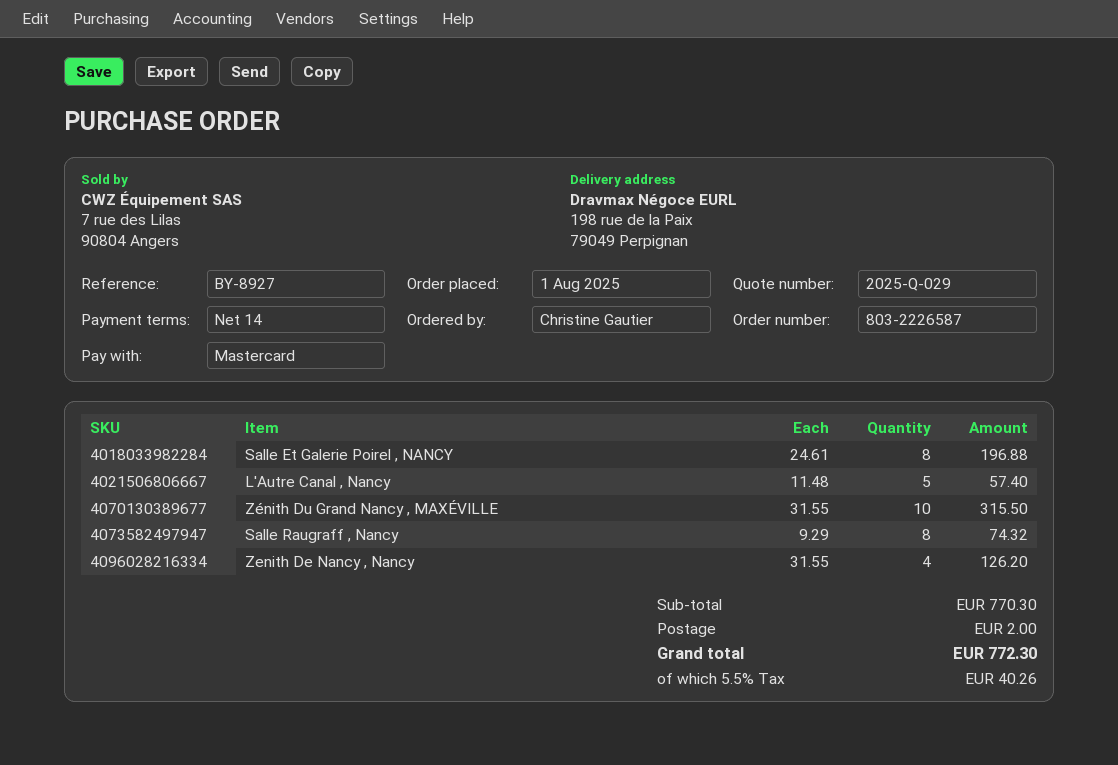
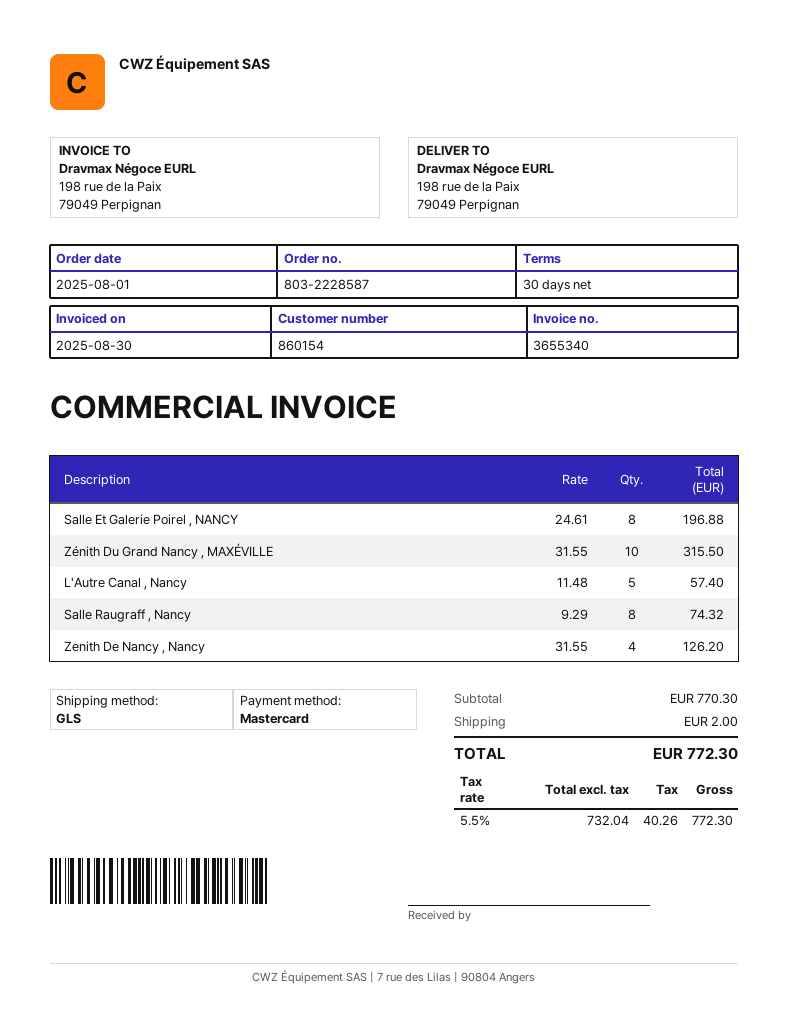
order number: 803-2226587 -> 803-2228587
payment terms: 14 days -> 30 days

